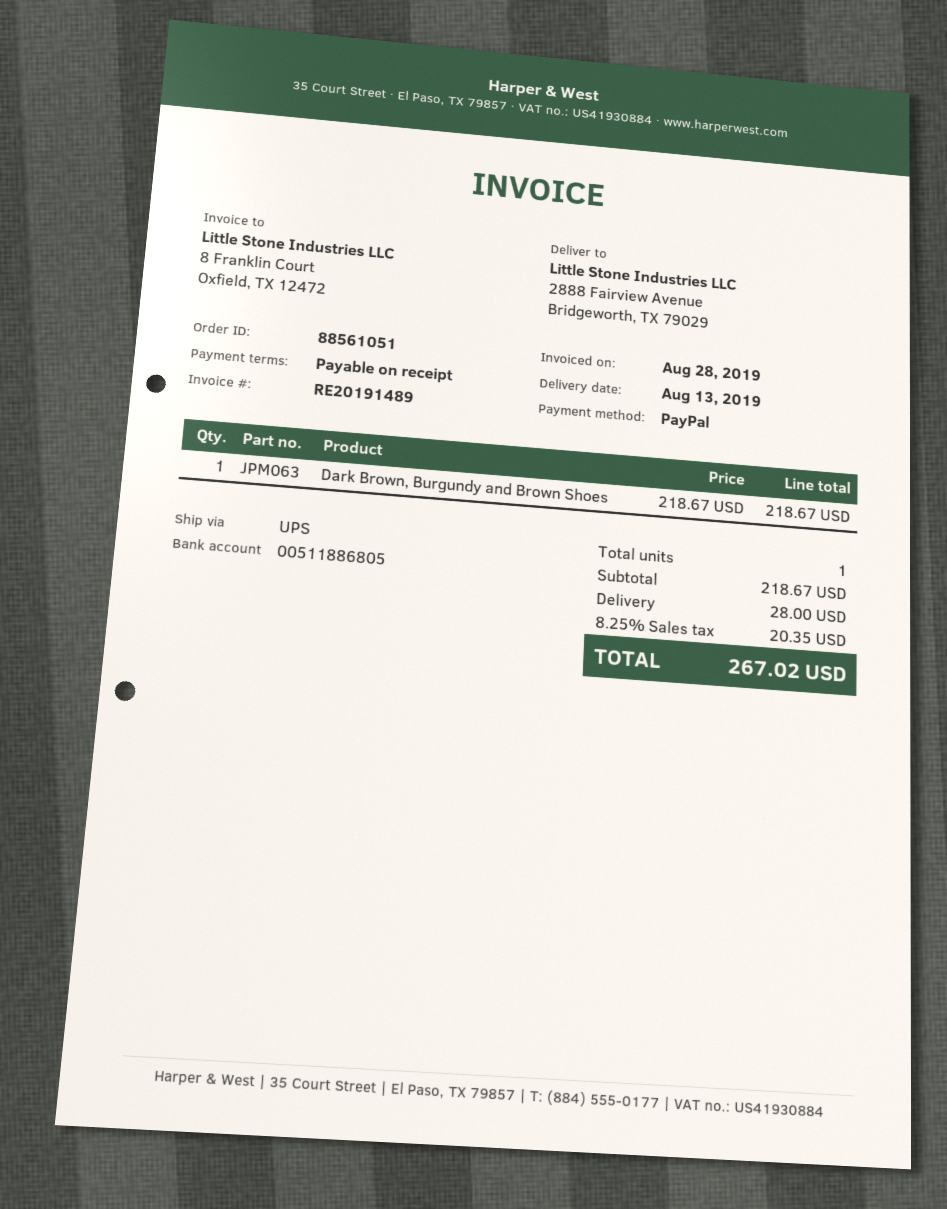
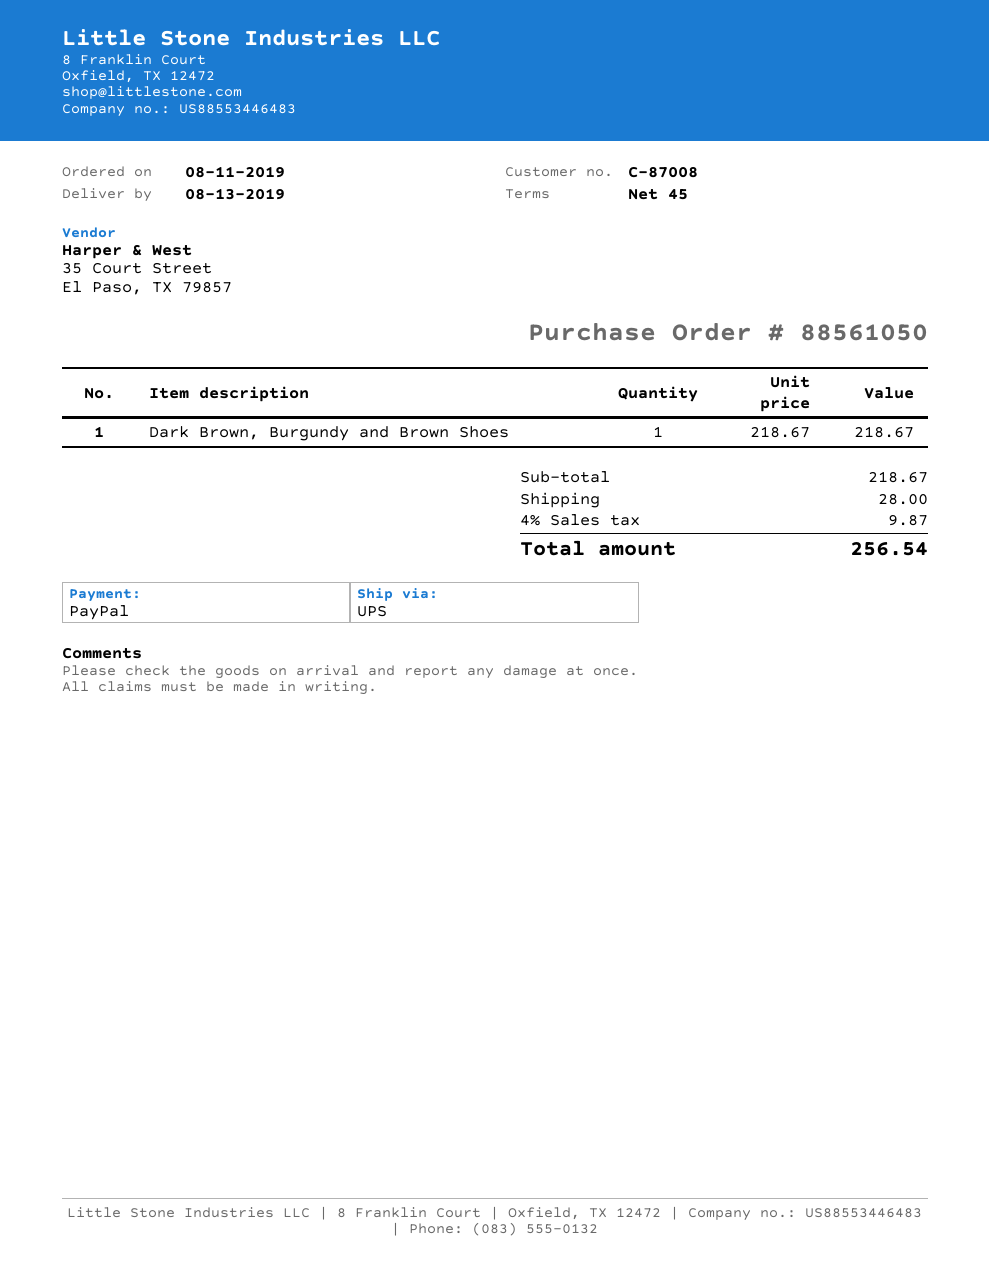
order number: 88561051 -> 88561050
payment terms: on receipt -> 45 days
tax: 8.25% = 20.35 -> 4% = 9.87
total: 267.02 -> 256.54

